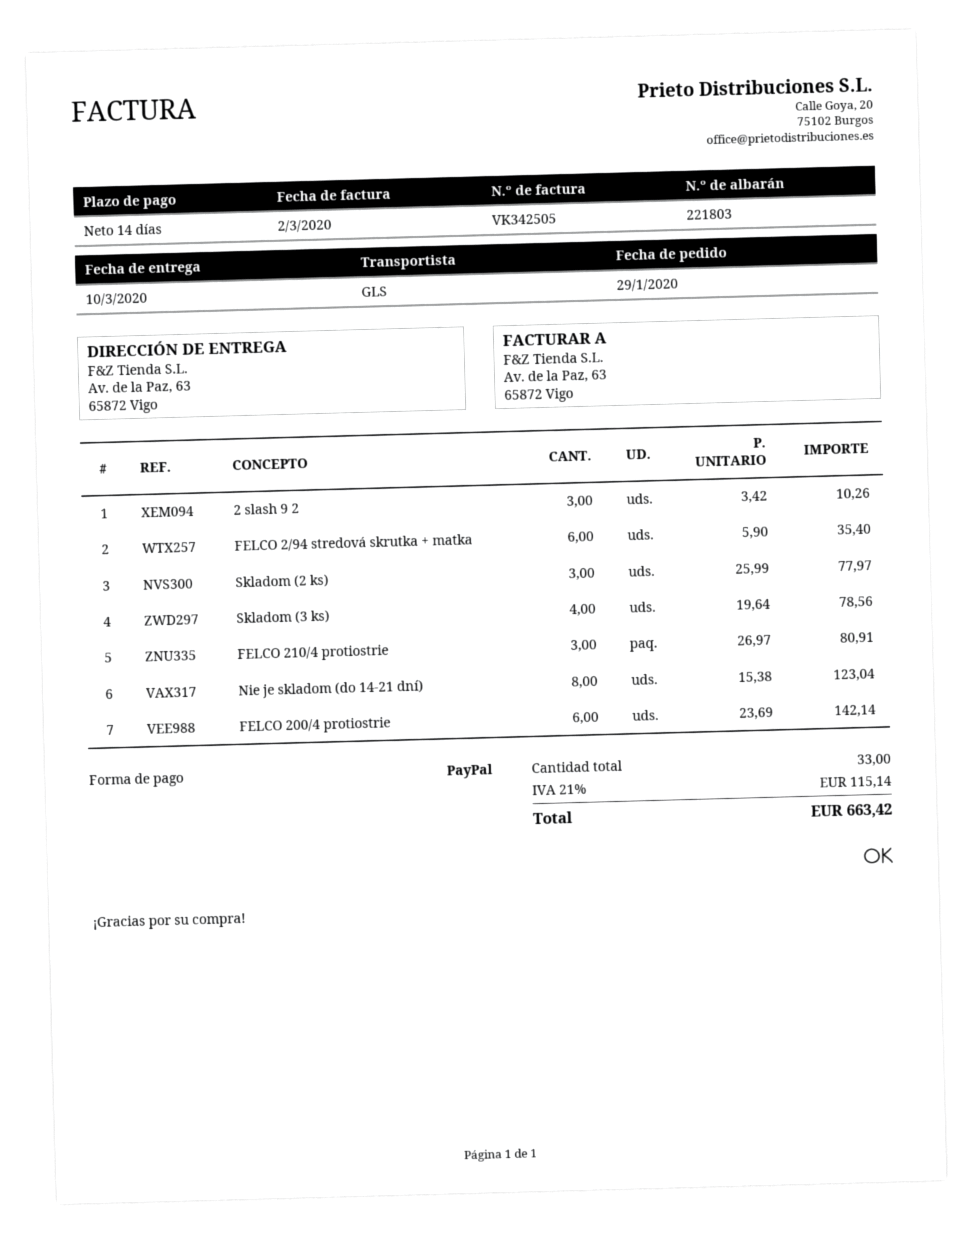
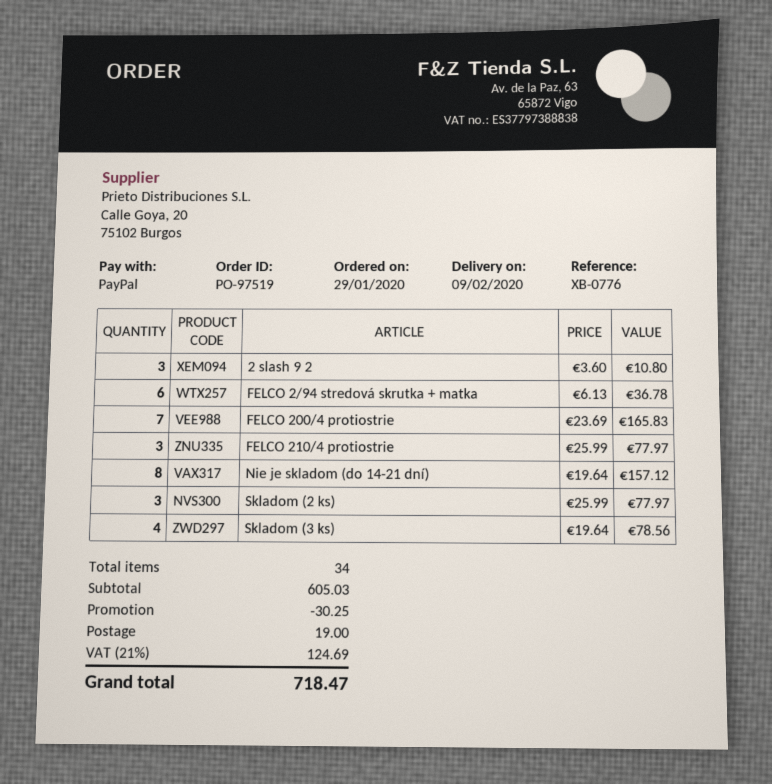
delivery date: 2020-03-10 -> 2020-02-09
2 slash 9 2: 3 x 3.42 = 10.26 -> 3 x 3.60 = 10.80
FELCO 2/94 stredová skrutka + matka: 6 x 5.90 = 35.40 -> 6 x 6.13 = 36.78
FELCO 210/4 protiostrie: 3 x 26.97 = 80.91 -> 3 x 25.99 = 77.97
Nie je skladom (do 14-21 dní): 8 x 15.38 = 123.04 -> 8 x 19.64 = 157.12
FELCO 200/4 protiostrie: 6 x 23.69 = 142.14 -> 7 x 23.69 = 165.83
total quantity: 33 -> 34
discount: none -> 30.25
shipping: none -> 19.00
tax: 21% = 115.14 -> 21% = 124.69
total: 663.42 -> 718.47

